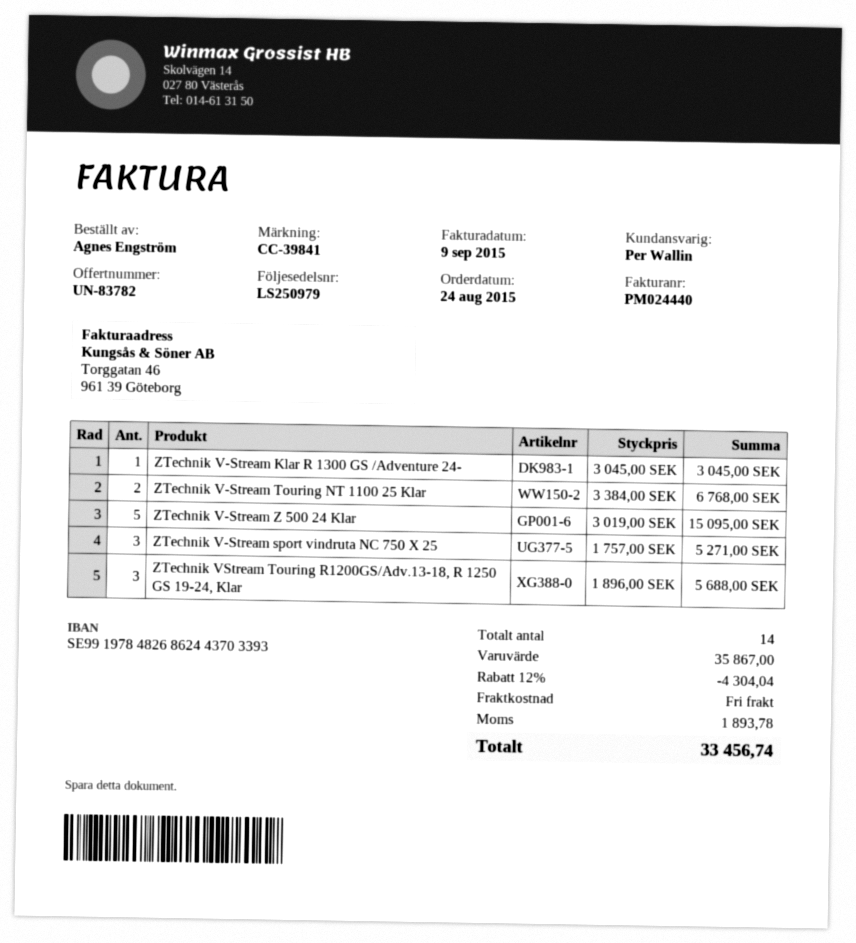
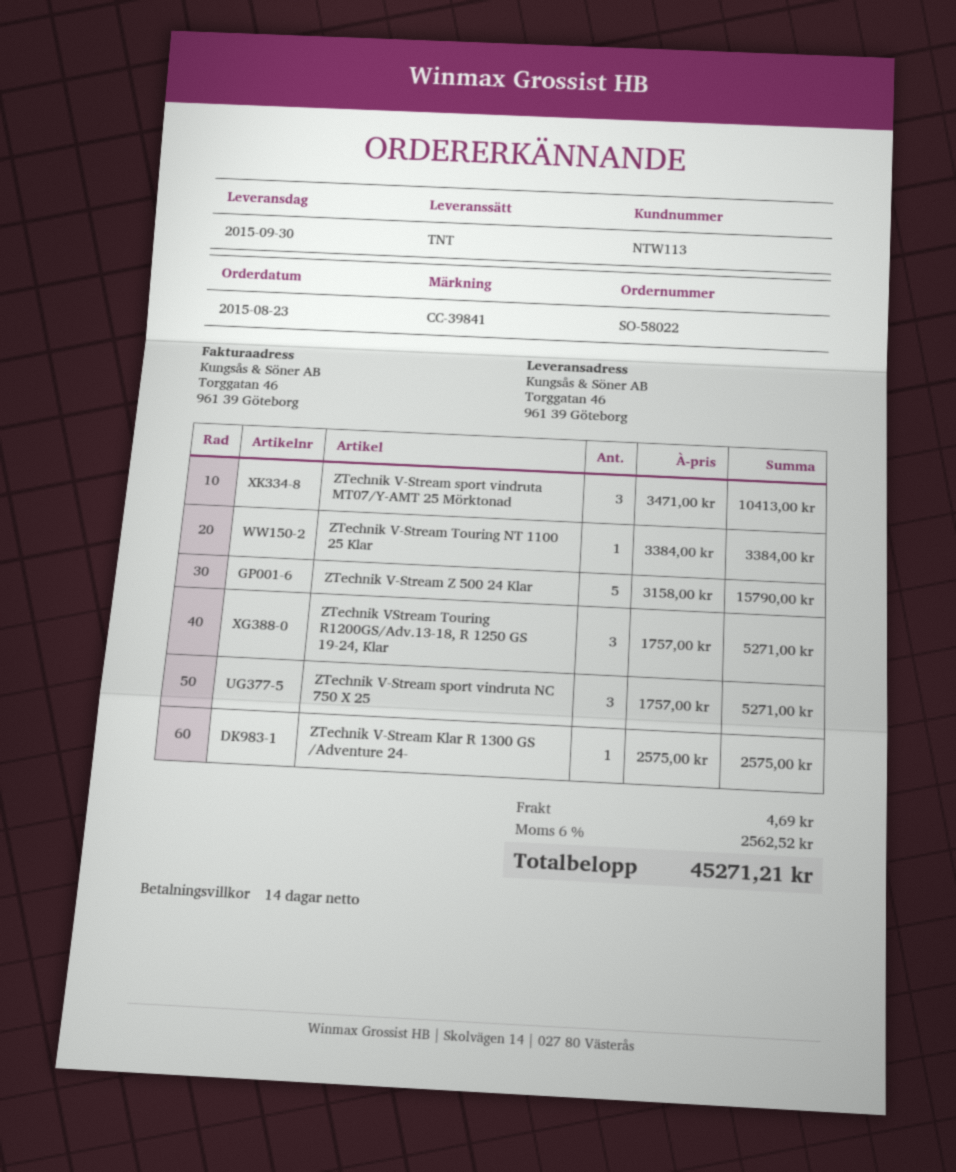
order date: 2015-08-24 -> 2015-08-23
ZTechnik V-Stream Klar R 1300 GS /Adventure 24-: 1 x 3045.00 = 3045.00 -> 1 x 2575.00 = 2575.00
ZTechnik V-Stream Touring NT 1100 25 Klar: 2 x 3384.00 = 6768.00 -> 1 x 3384.00 = 3384.00
ZTechnik V-Stream Z 500 24 Klar: 5 x 3019.00 = 15095.00 -> 5 x 3158.00 = 15790.00
ZTechnik VStream Touring R1200GS/Adv.13-18, R 1250 GS 19-24, Klar: 3 x 1896.00 = 5688.00 -> 3 x 1757.00 = 5271.00
ZTechnik V-Stream sport vindruta MT07/Y-AMT 25 Mörktonad: none -> 3 x 3471.00 = 10413.00
discount: 12% = 4304.04 -> none
shipping: 0.00 -> 4.69
tax: 1893.78 -> 2562.52
total: 33456.74 -> 45271.21

